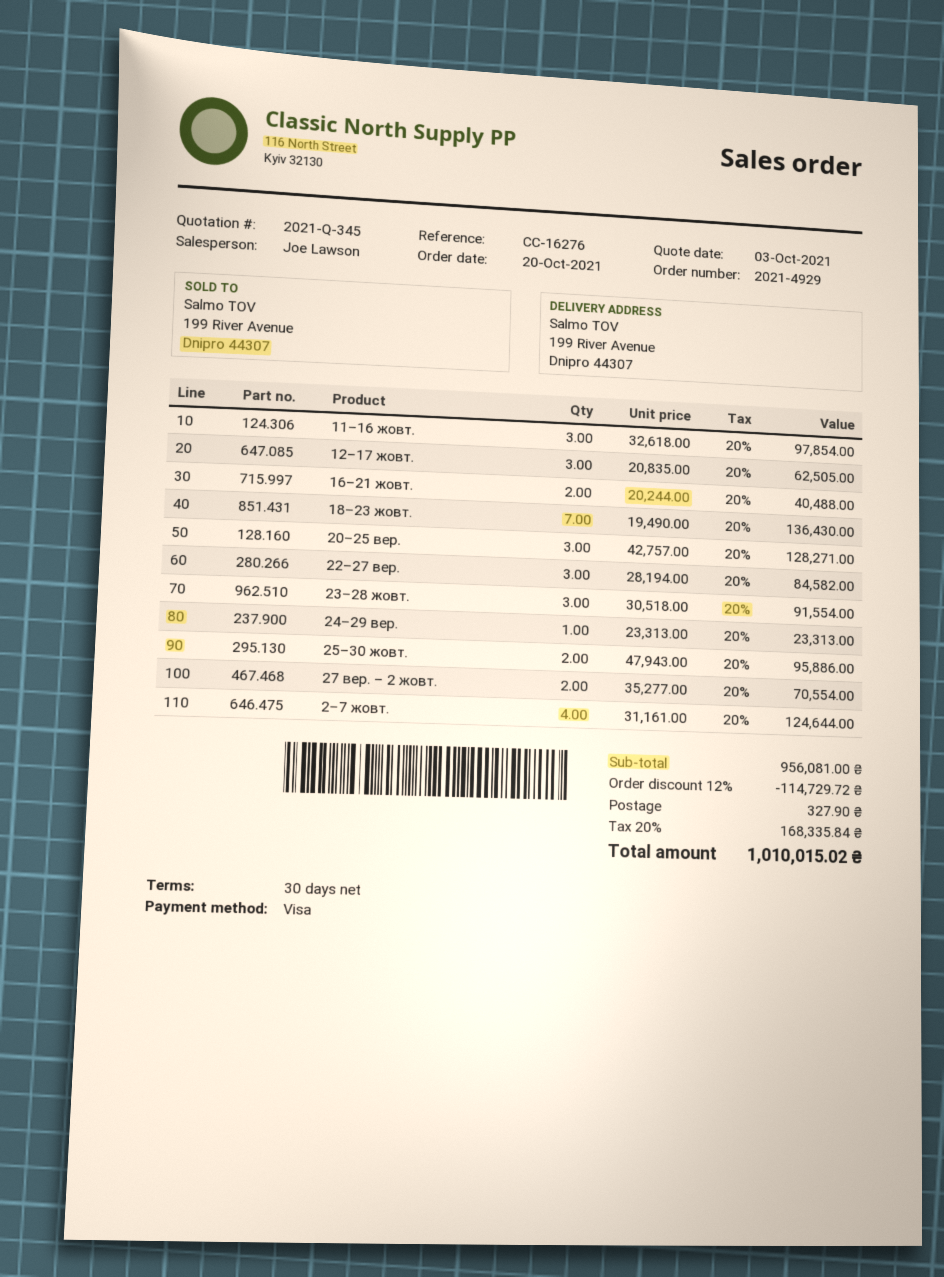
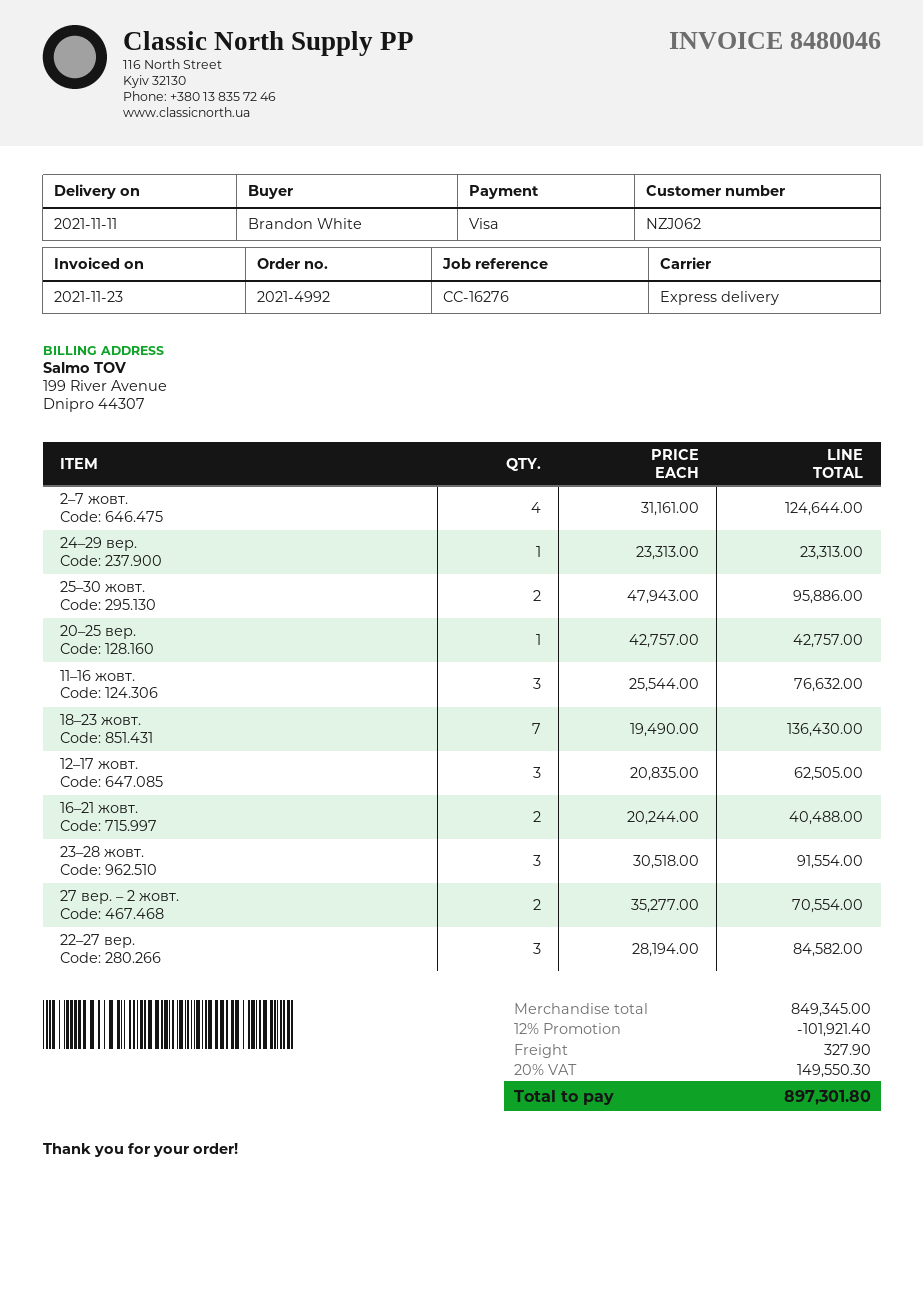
order number: 2021-4929 -> 2021-4992
11–16 жовт.: 3 x 32618.00 = 97854.00 -> 3 x 25544.00 = 76632.00
20–25 вер.: 3 x 42757.00 = 128271.00 -> 1 x 42757.00 = 42757.00
subtotal: 956081.00 -> 849345.00
discount: 12% = 114729.72 -> 12% = 101921.40
tax: 20% = 168335.84 -> 20% = 149550.30
total: 1010015.02 -> 897301.80

